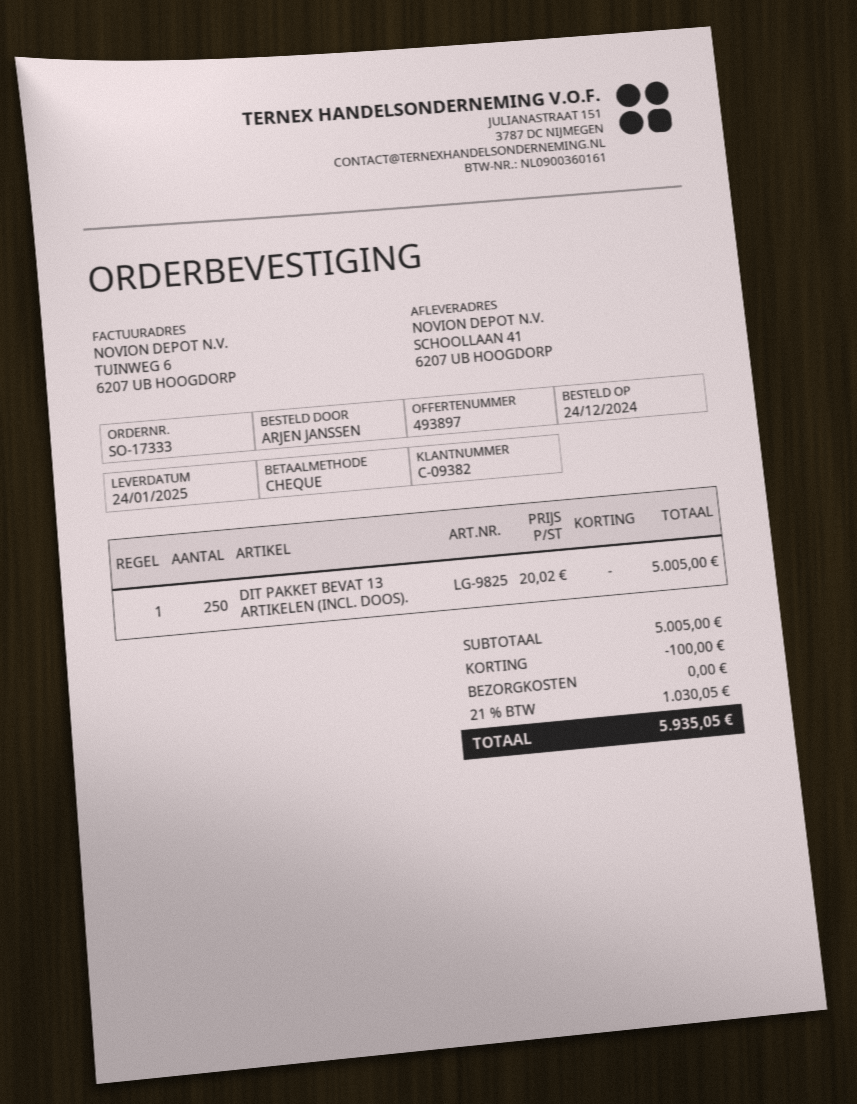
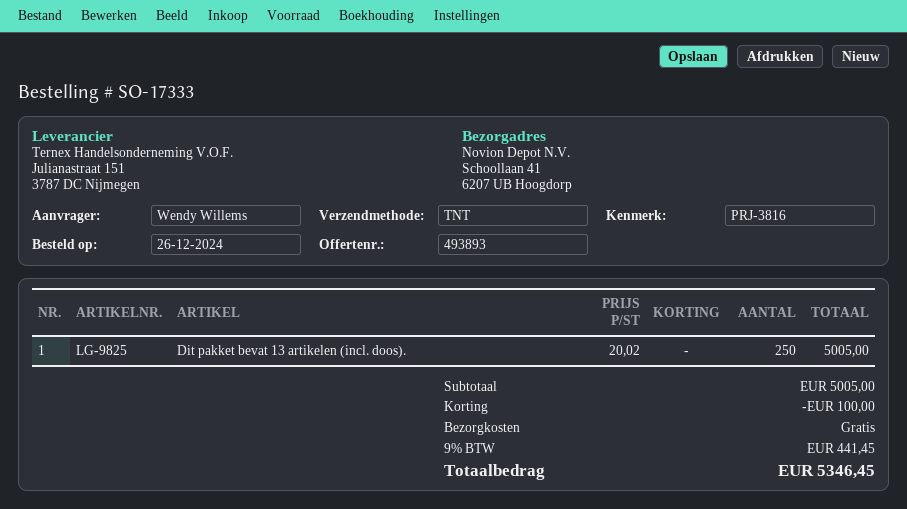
quote number: 493897 -> 493893
order date: 2024-12-24 -> 2024-12-26
ordered by: ARJEN JANSSEN -> Wendy Willems
tax: 21% = 1030.05 -> 9% = 441.45
total: 5935.05 -> 5346.45

